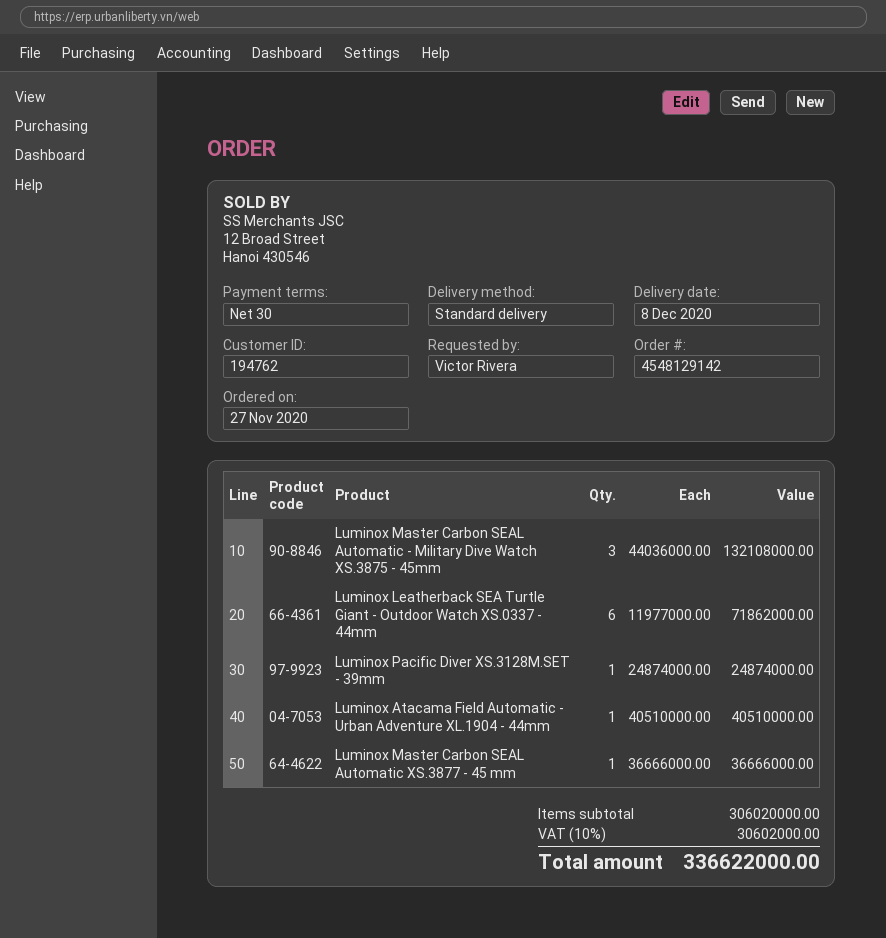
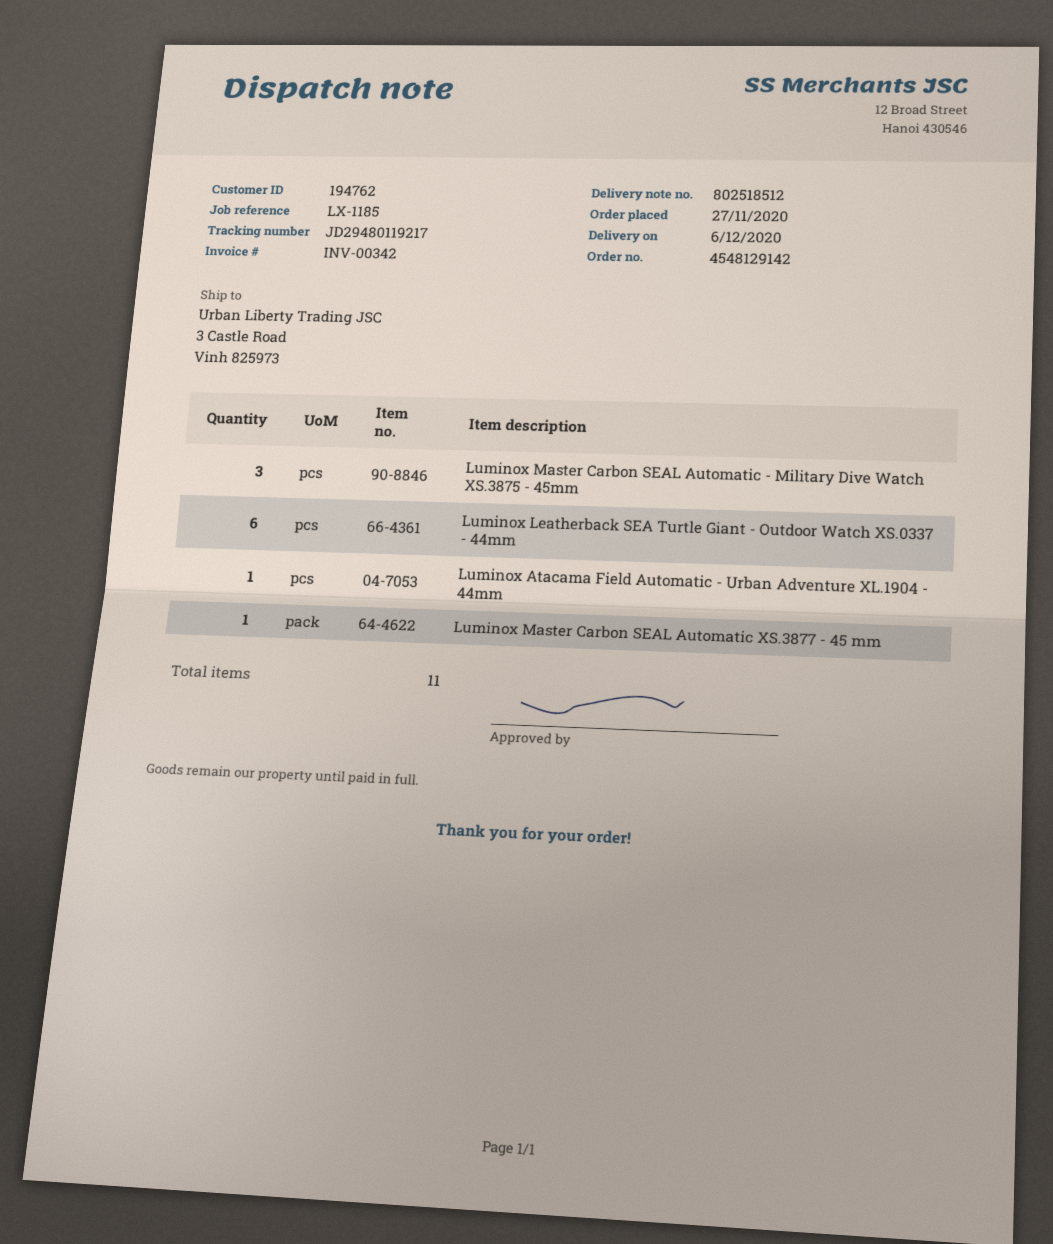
delivery date: 2020-12-08 -> 2020-12-06
Luminox Pacific Diver XS.3128M.SET - 39mm: 1 -> none

